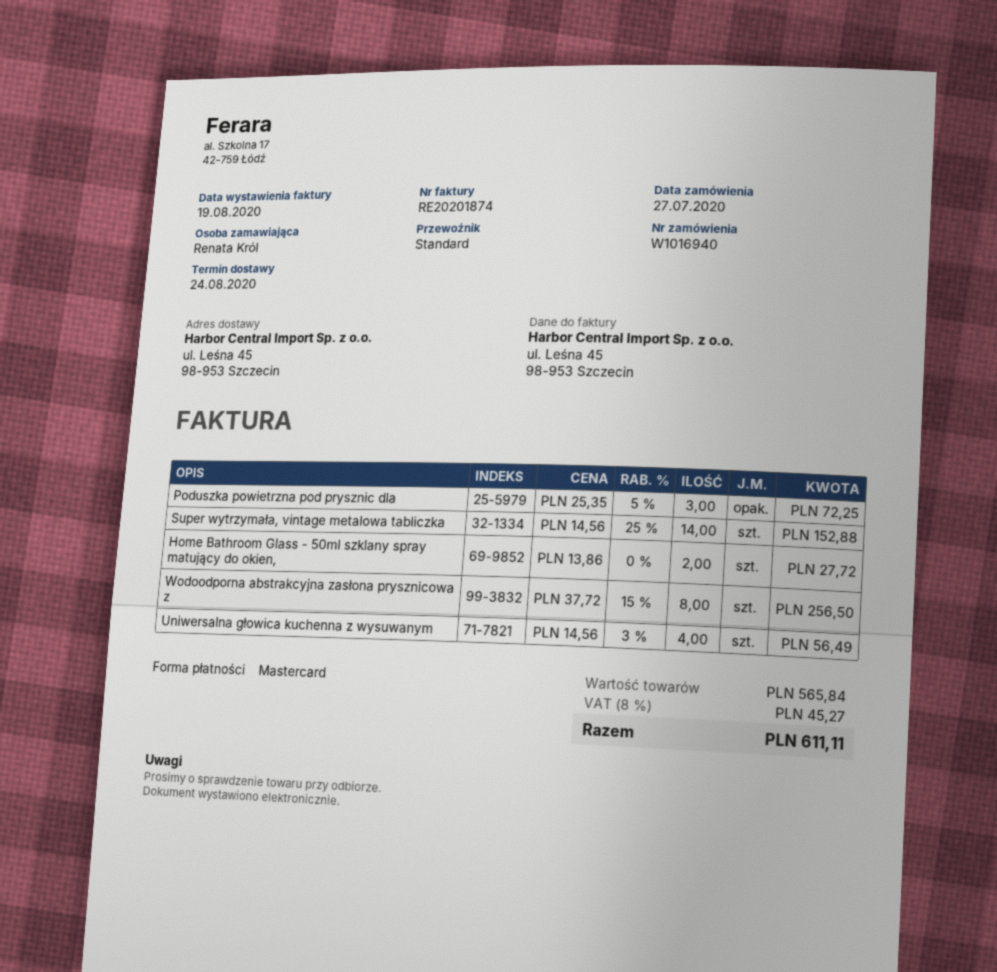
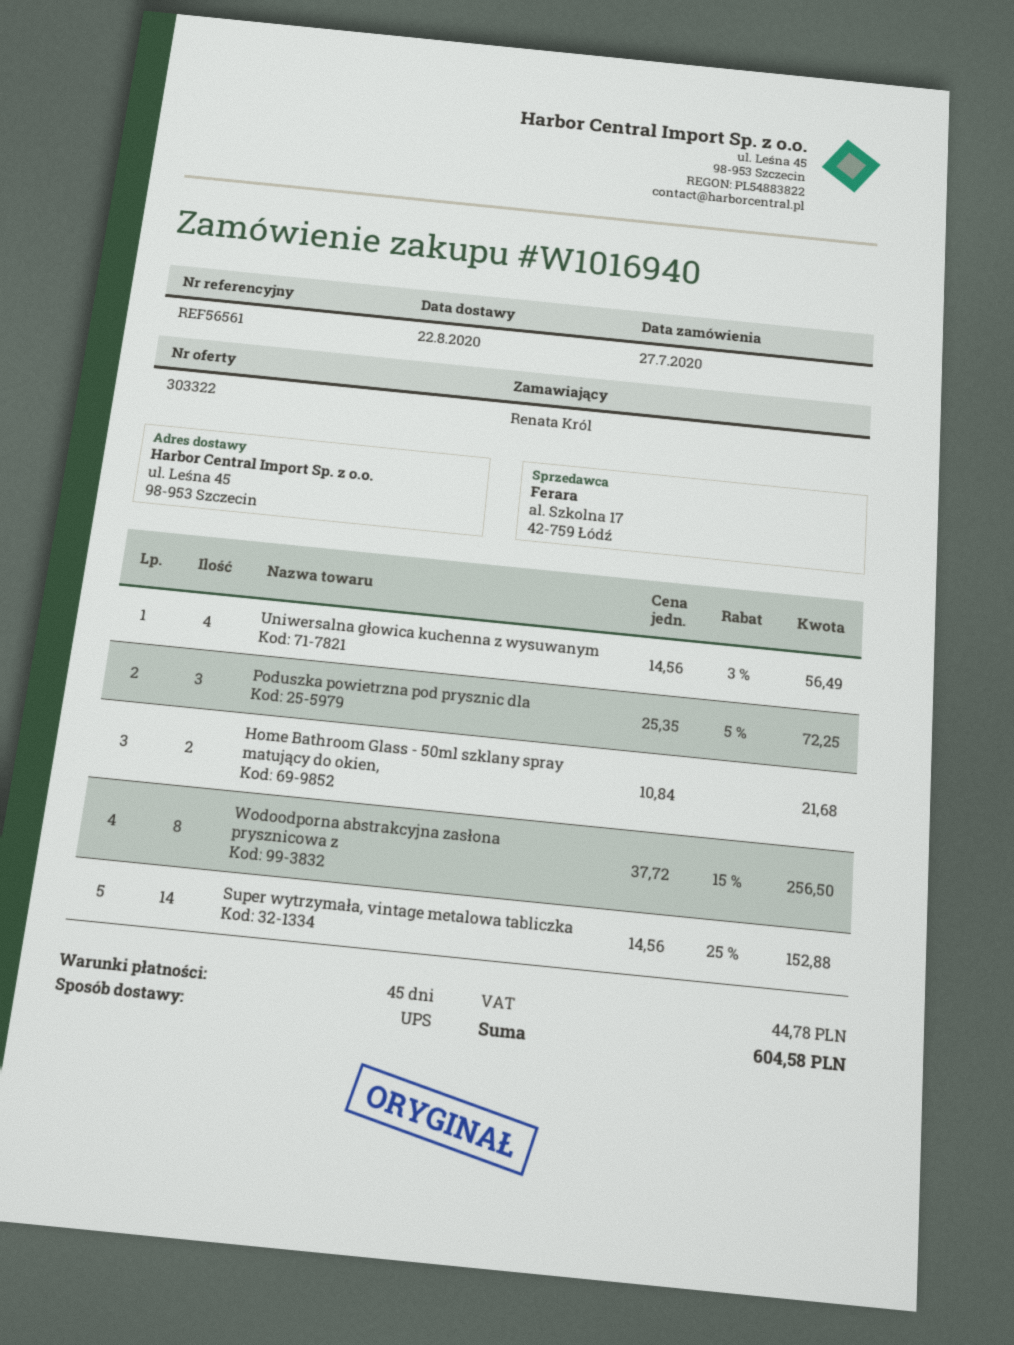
delivery date: 2020-08-24 -> 2020-08-22
shipping method: standard -> UPS
Home Bathroom Glass - 50ml szklany spray matujący do okien,: 2 x 13.86 = 27.72 -> 2 x 10.84 = 21.68
tax: 45.27 -> 44.78
total: 611.11 -> 604.58

